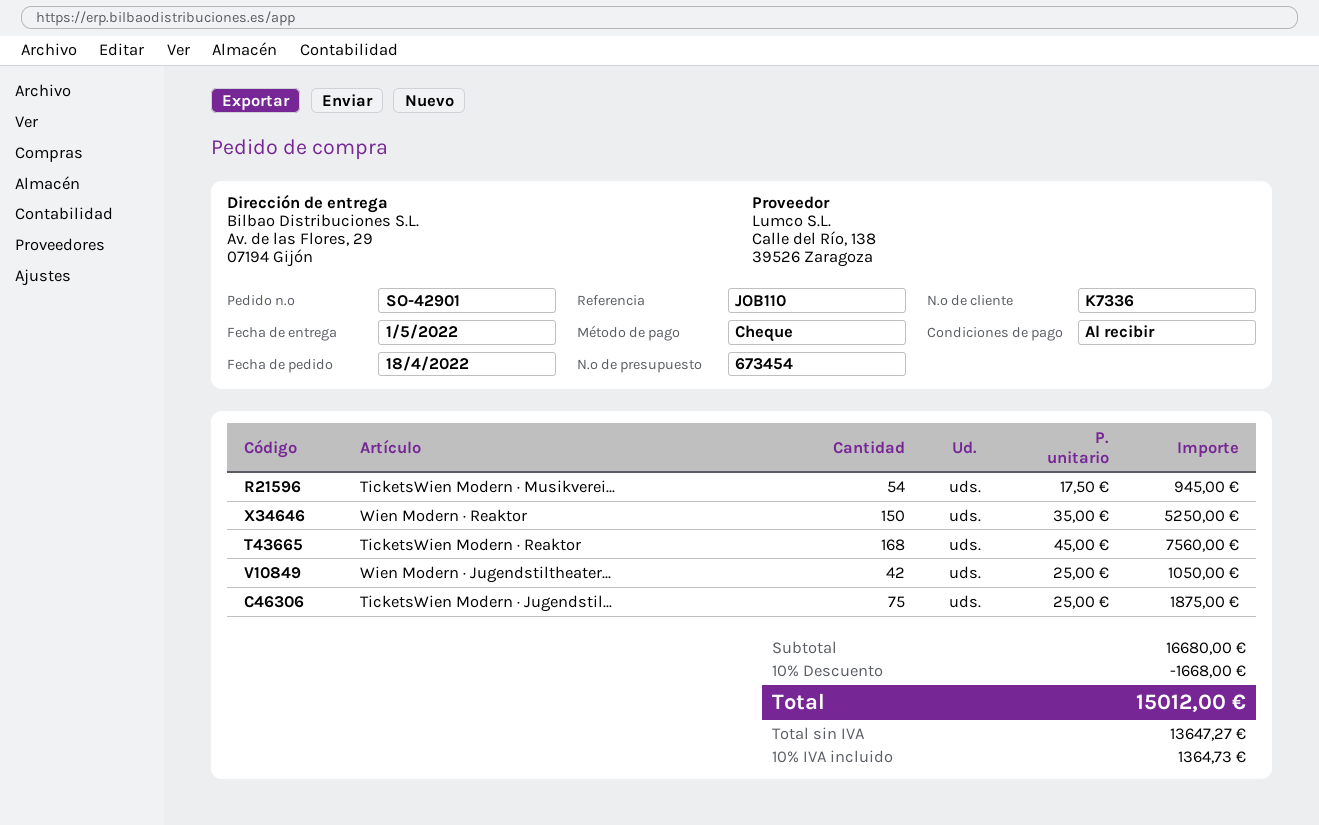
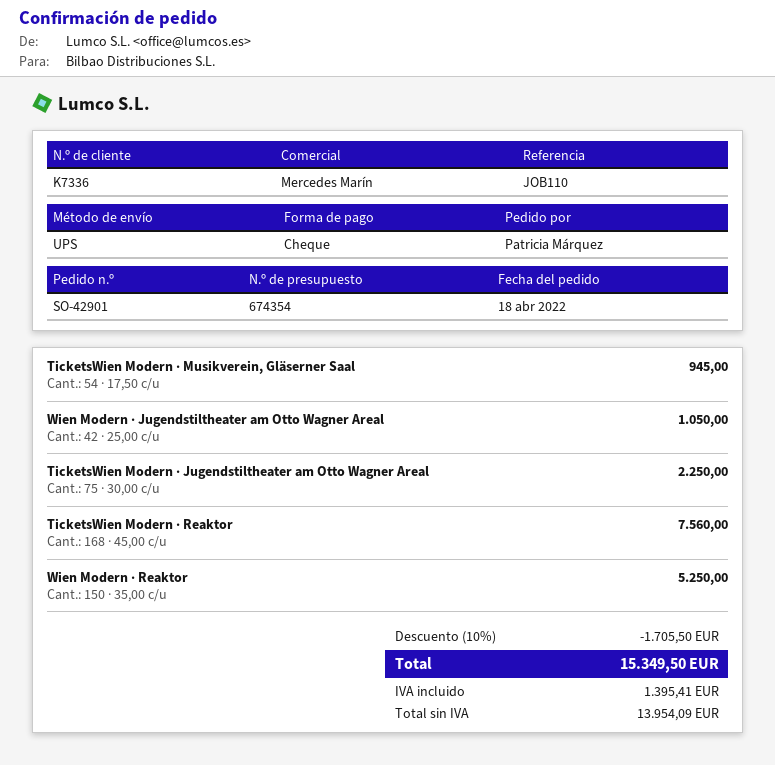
quote number: 673454 -> 674354
TicketsWien Modern · Jugendstil...: 75 x 25.00 = 1875.00 -> 75 x 30.00 = 2250.00
discount: 10% = 1668.00 -> 10% = 1705.50
net: 13647.27 -> 13954.09
tax: 1364.73 -> 1395.41
total: 15012.00 -> 15349.50

